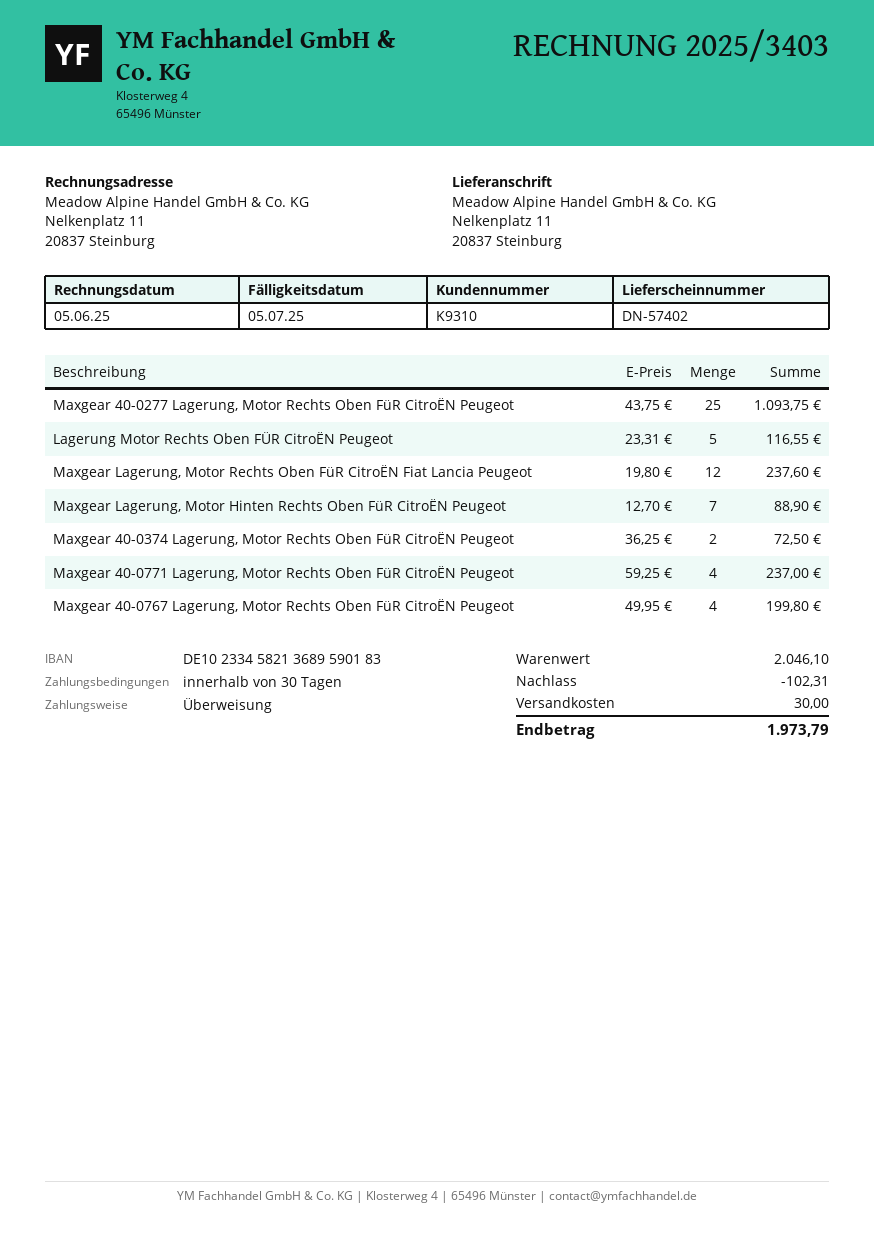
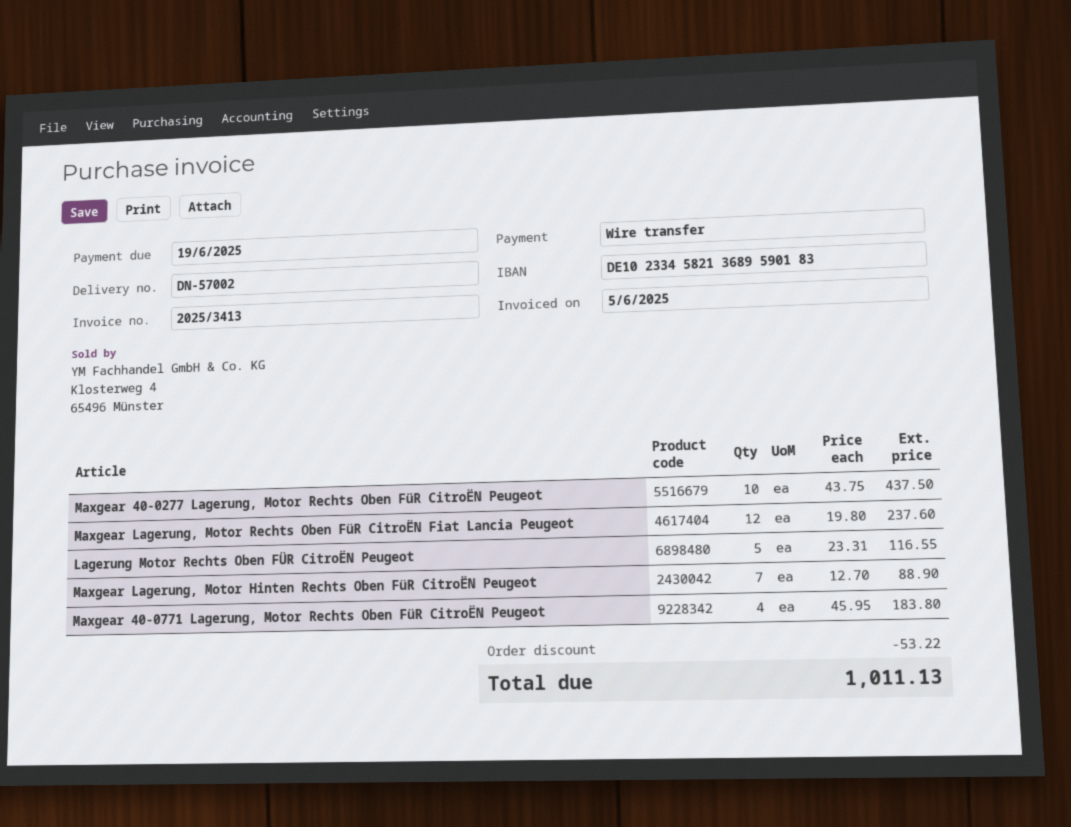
delivery note number: DN-57402 -> DN-57002
invoice number: 2025/3403 -> 2025/3413
due date: 2025-07-05 -> 2025-06-19
Maxgear 40-0277 Lagerung, Motor Rechts Oben FüR CitroËN Peugeot: 25 x 43.75 = 1093.75 -> 10 x 43.75 = 437.50
Maxgear 40-0374 Lagerung, Motor Rechts Oben FüR CitroËN Peugeot: 2 x 36.25 = 72.50 -> none
Maxgear 40-0771 Lagerung, Motor Rechts Oben FüR CitroËN Peugeot: 4 x 59.25 = 237.00 -> 4 x 45.95 = 183.80
Maxgear 40-0767 Lagerung, Motor Rechts Oben FüR CitroËN Peugeot: 4 x 49.95 = 199.80 -> none
discount: 102.31 -> 53.22
shipping: 30.00 -> none
total: 1973.79 -> 1011.13

